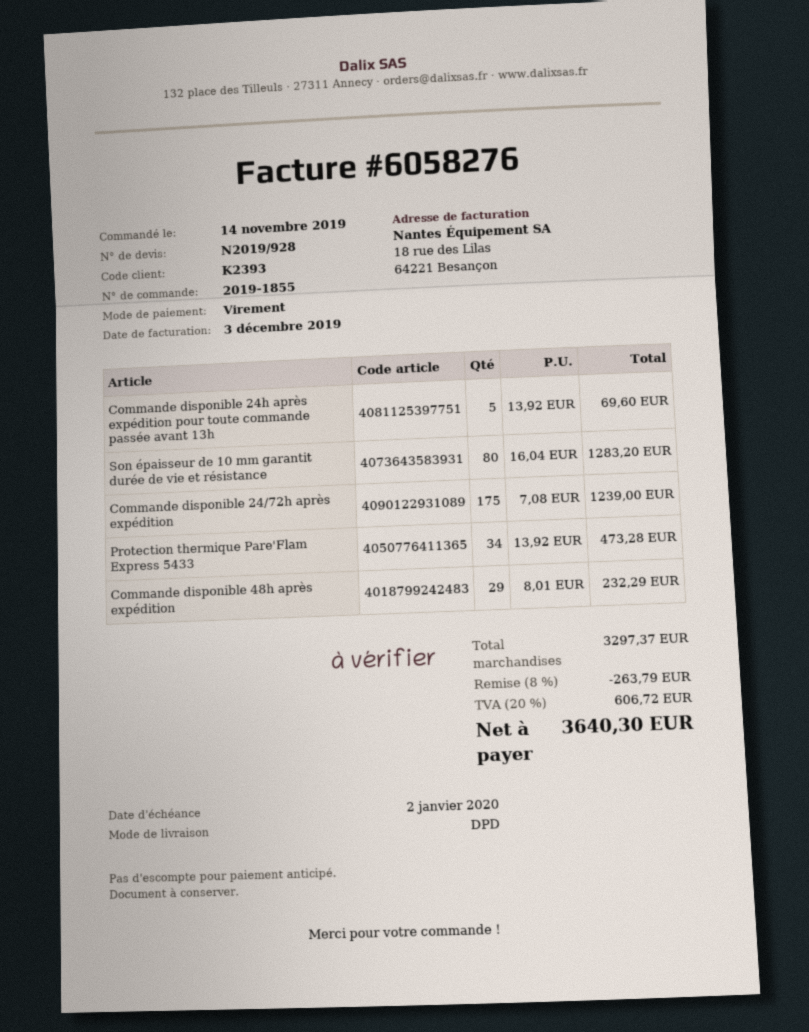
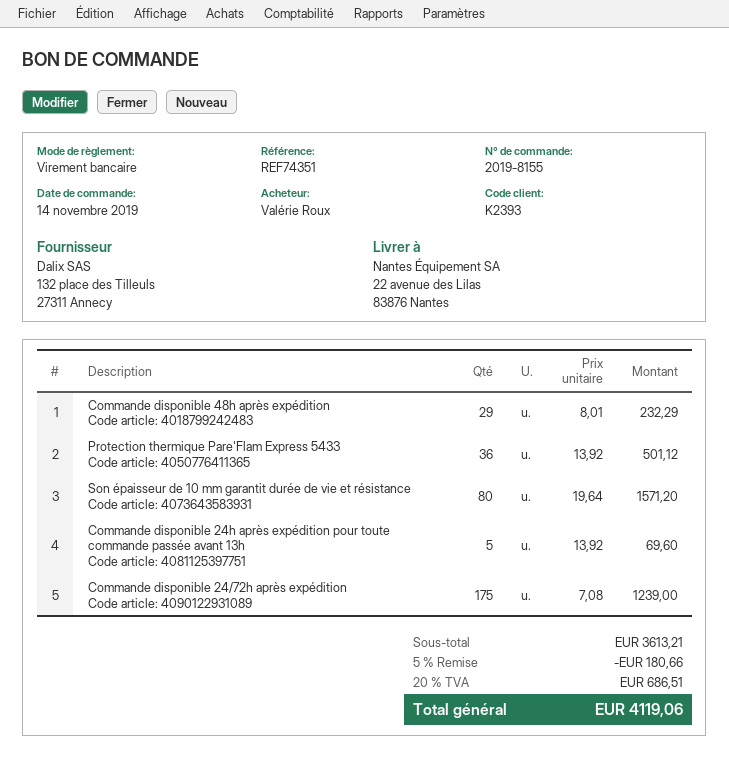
order number: 2019-1855 -> 2019-8155
Son épaisseur de 10 mm garantit durée de vie et résistance: 80 x 16.04 = 1283.20 -> 80 x 19.64 = 1571.20
Protection thermique Pare'Flam Express 5433: 34 x 13.92 = 473.28 -> 36 x 13.92 = 501.12
subtotal: 3297.37 -> 3613.21
discount: 8% = 263.79 -> 5% = 180.66
tax: 20% = 606.72 -> 20% = 686.51
total: 3640.30 -> 4119.06

